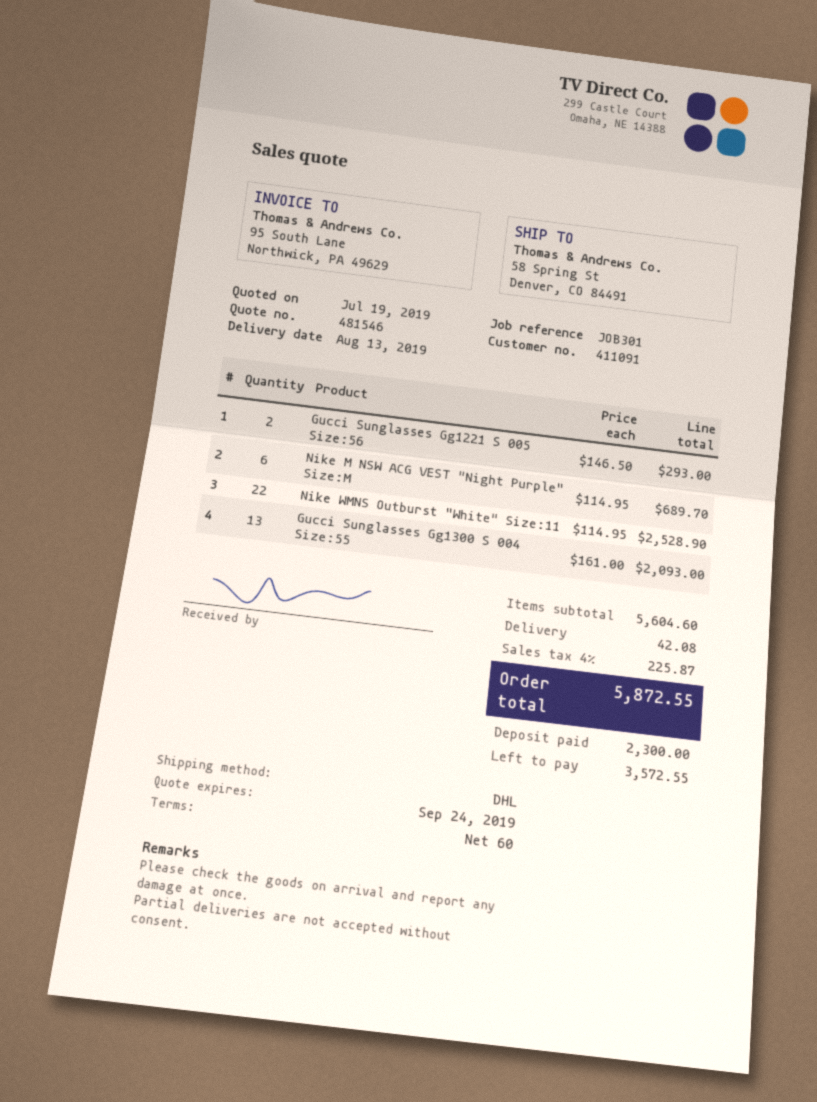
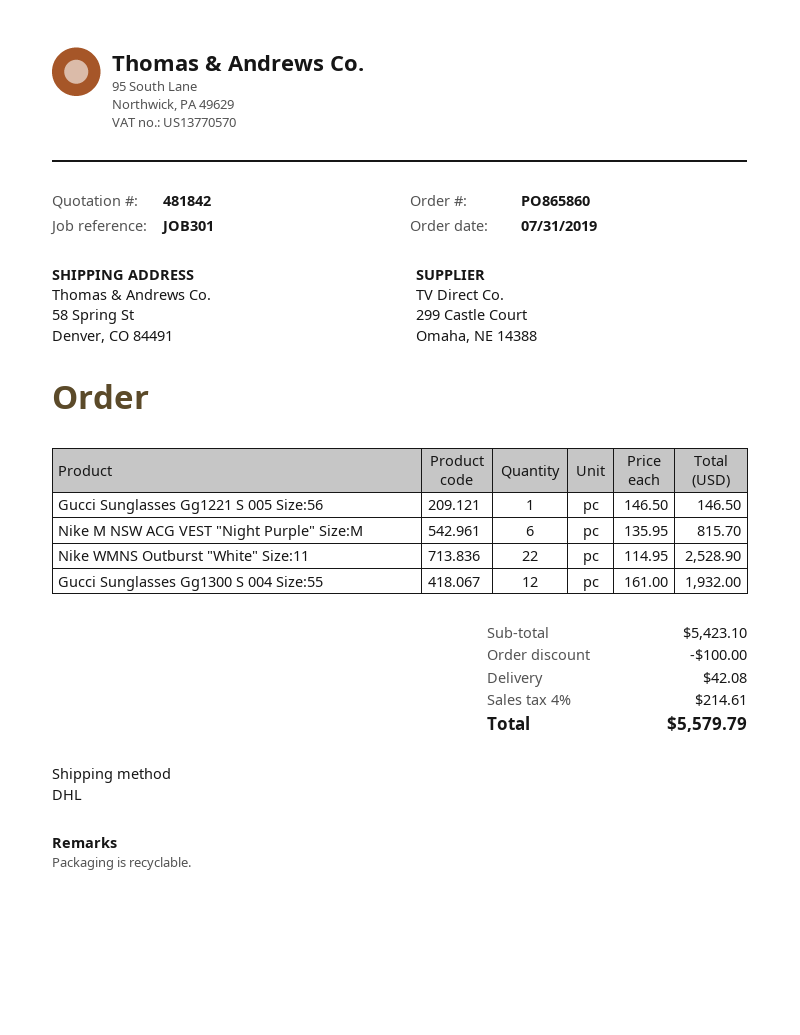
quote number: 481546 -> 481842
Gucci Sunglasses Gg1221 S 005 Size:56: 2 x 146.50 = 293.00 -> 1 x 146.50 = 146.50
Nike M NSW ACG VEST "Night Purple" Size:M: 6 x 114.95 = 689.70 -> 6 x 135.95 = 815.70
Gucci Sunglasses Gg1300 S 004 Size:55: 13 x 161.00 = 2093.00 -> 12 x 161.00 = 1932.00
subtotal: 5604.60 -> 5423.10
discount: none -> 100.00
tax: 4% = 225.87 -> 4% = 214.61
total: 5872.55 -> 5579.79

